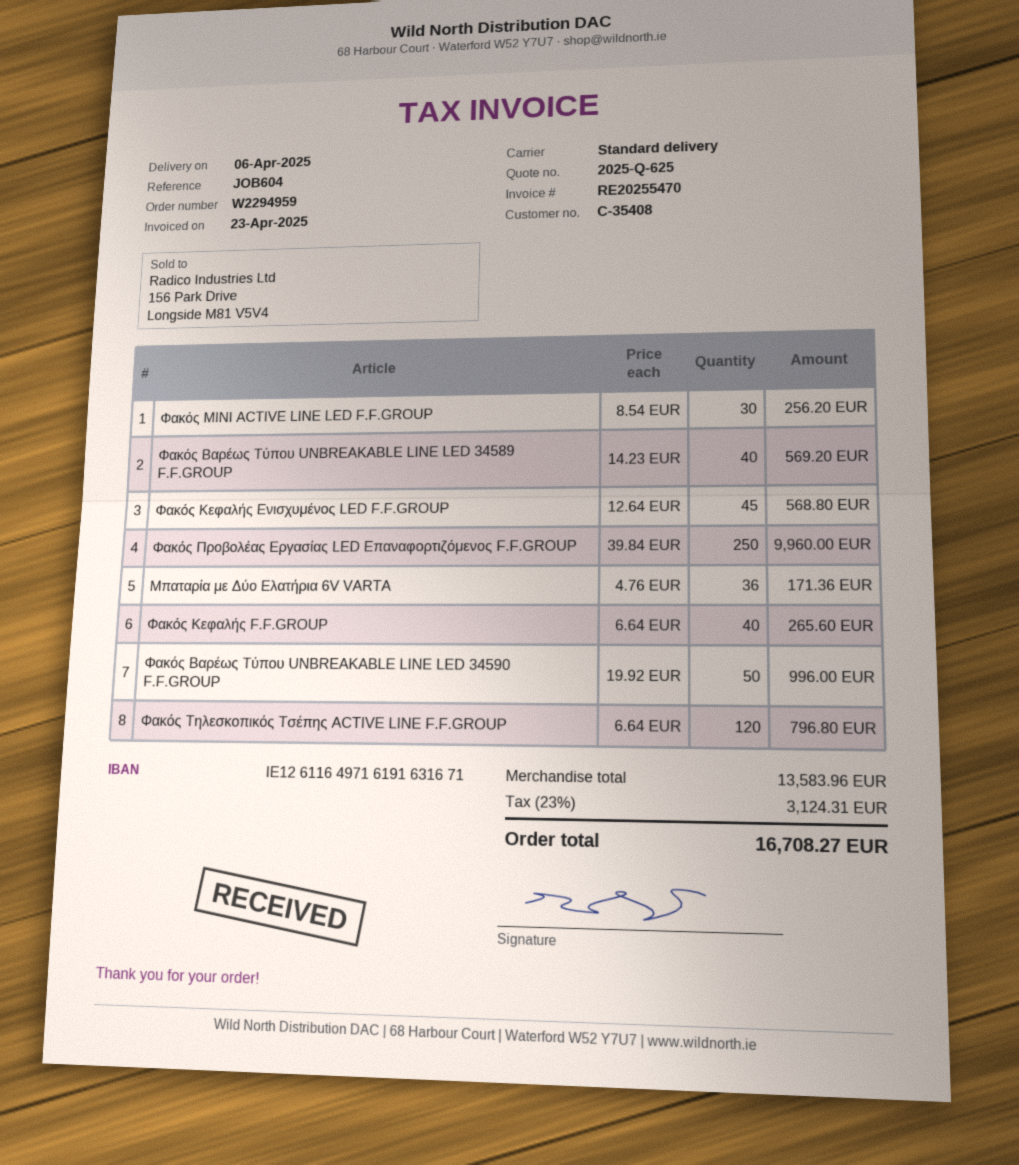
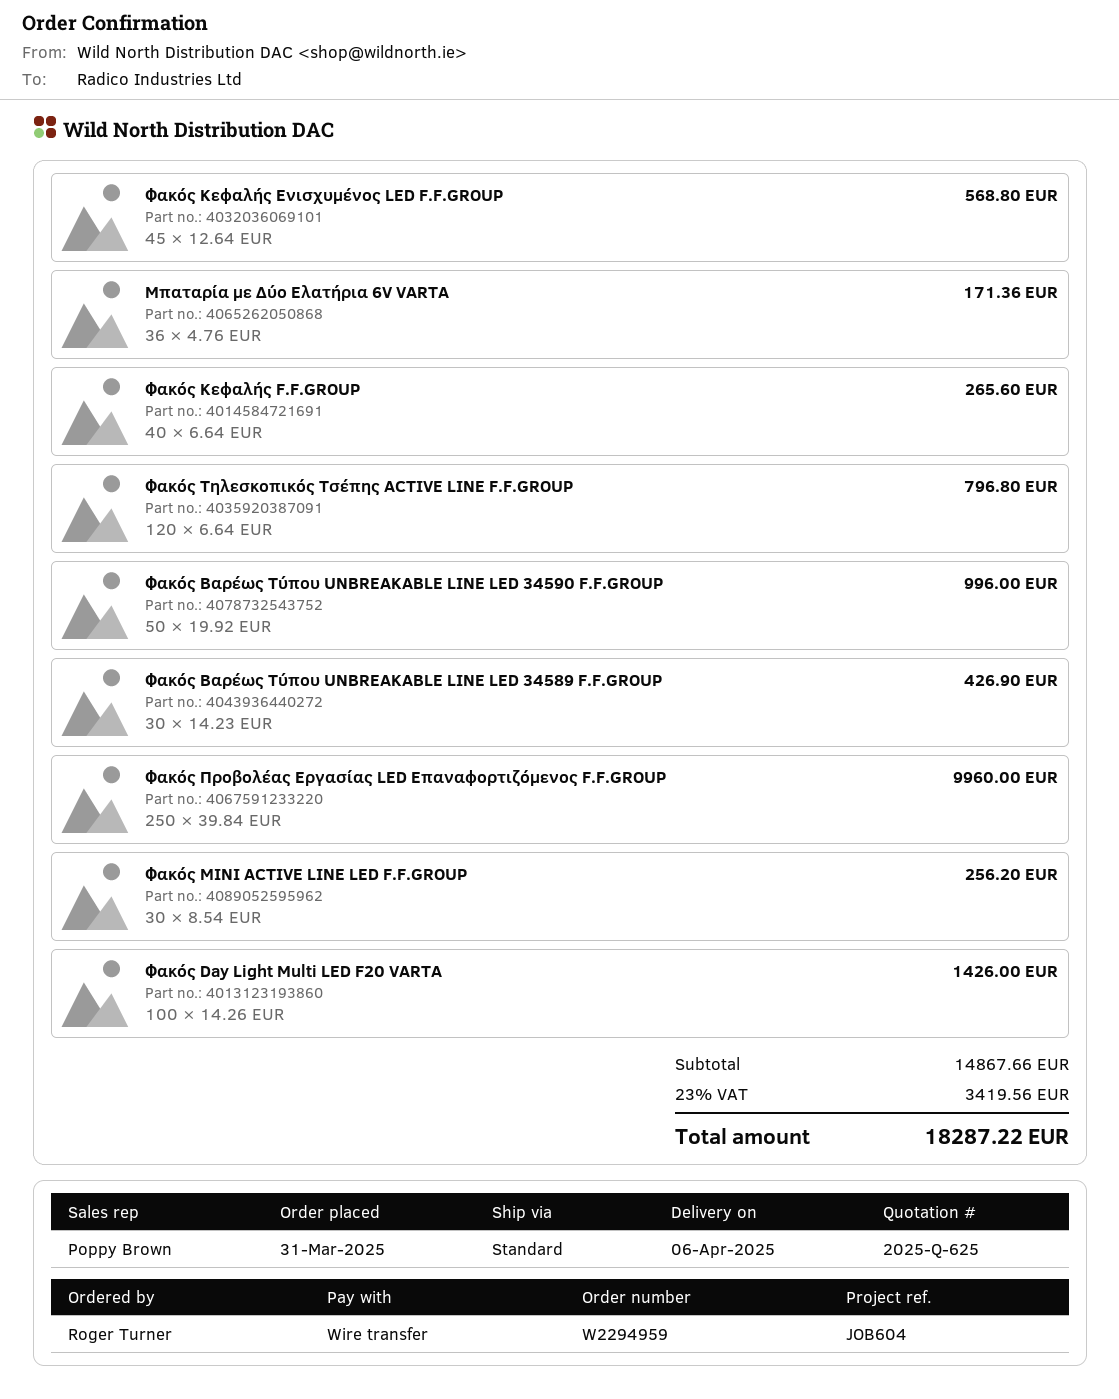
Φακός Βαρέως Τύπου UNBREAKABLE LINE LED 34589 F.F.GROUP: 40 x 14.23 = 569.20 -> 30 x 14.23 = 426.90
Φακός Day Light Multi LED F20 VARTA: none -> 100 x 14.26 = 1426.00
subtotal: 13583.96 -> 14867.66
tax: 23% = 3124.31 -> 23% = 3419.56
total: 16708.27 -> 18287.22

